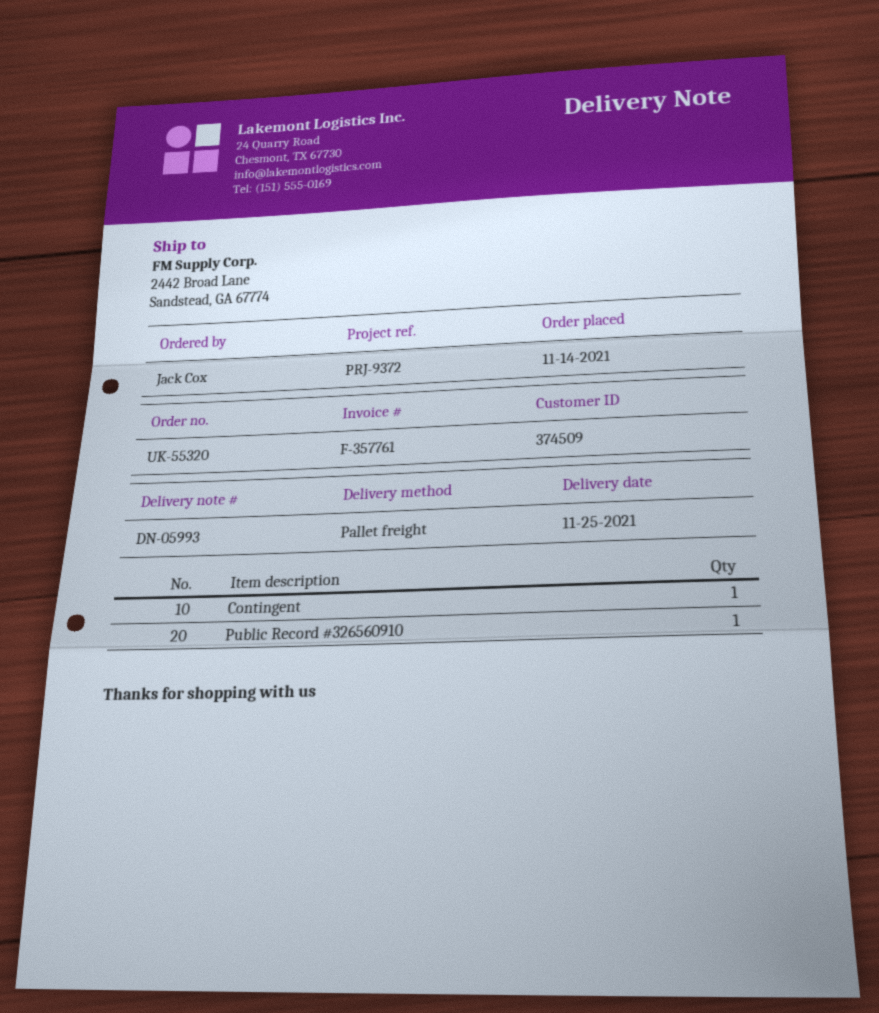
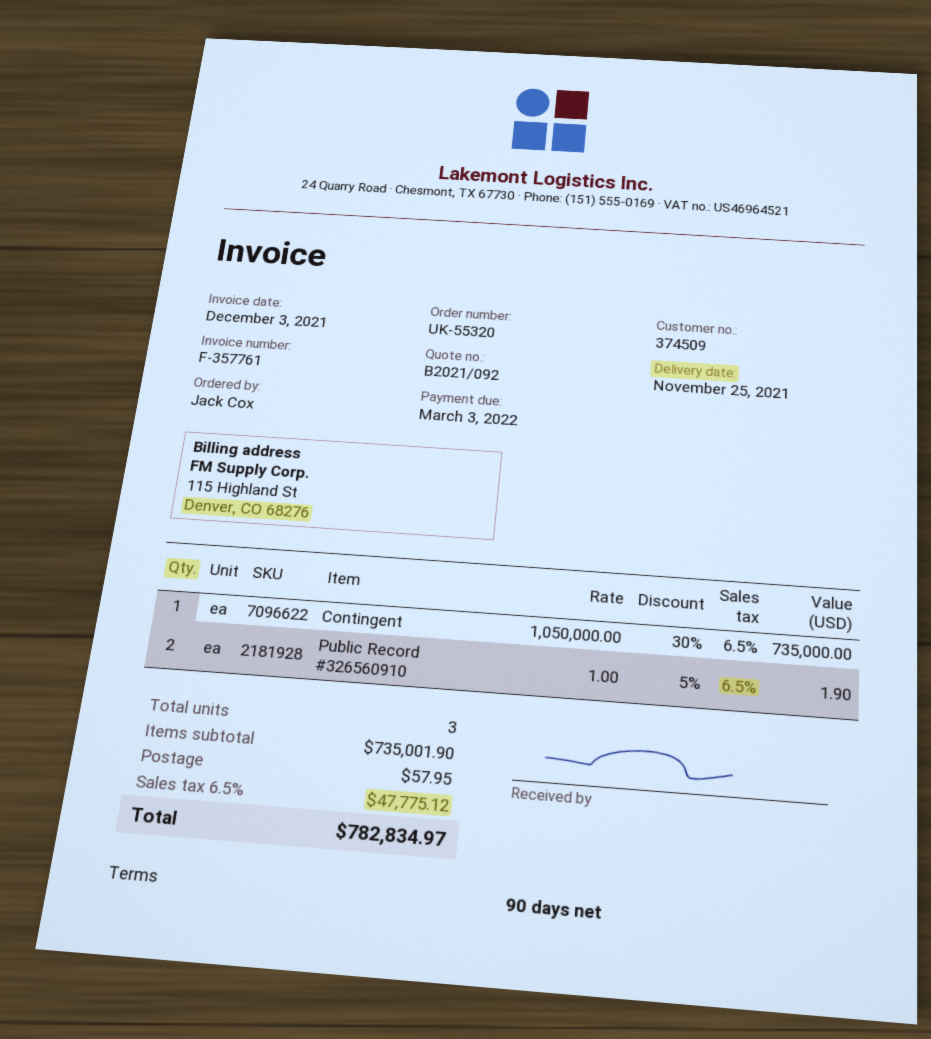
Public Record #326560910: 1 -> 2

